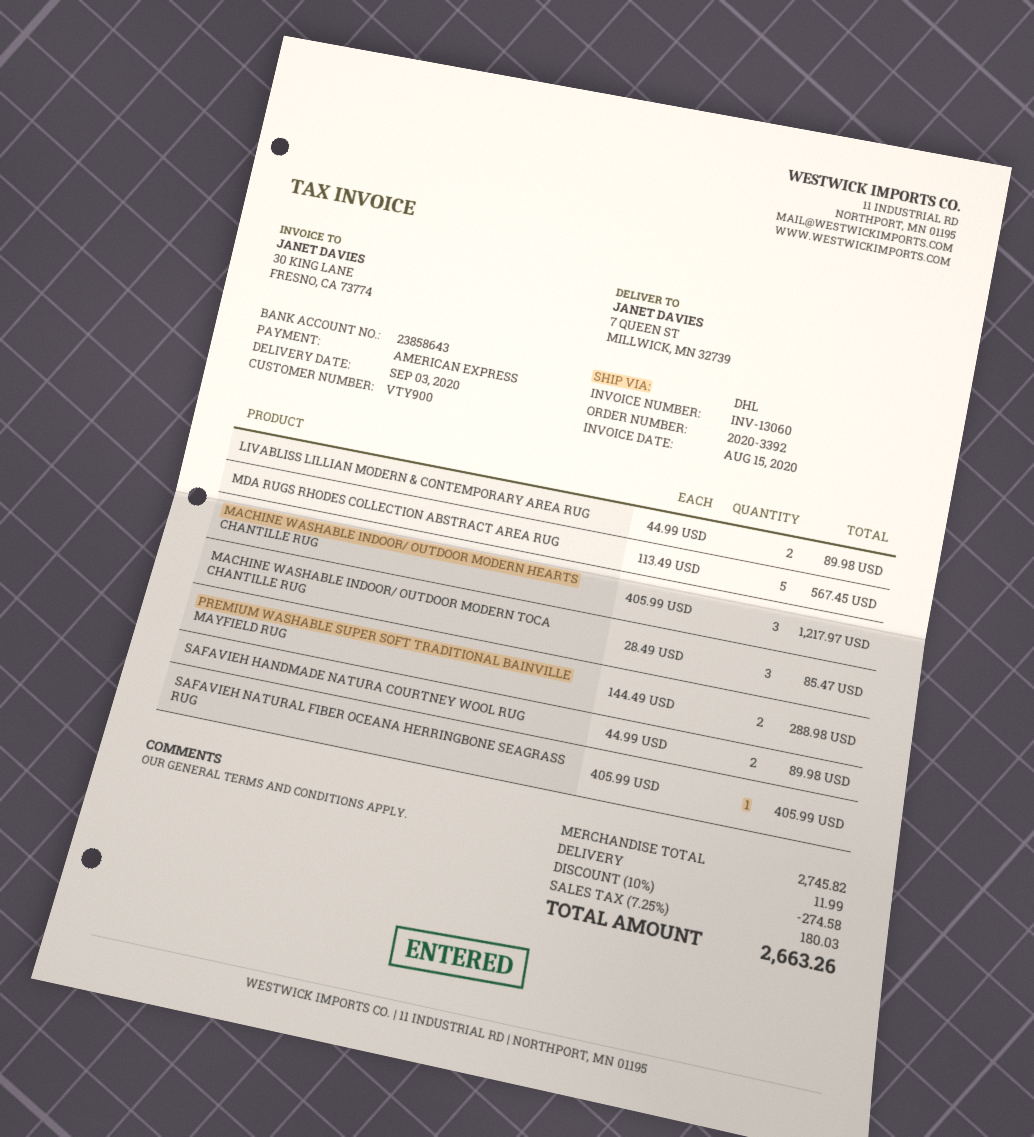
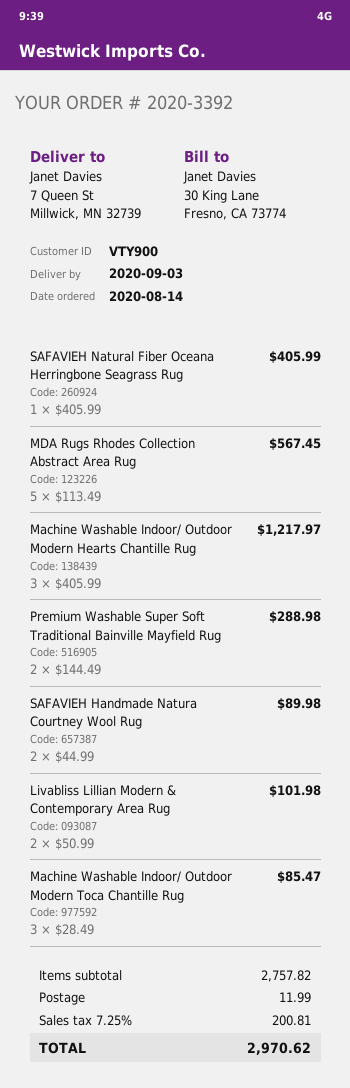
LIVABLISS LILLIAN MODERN & CONTEMPORARY AREA RUG: 2 x 44.99 = 89.98 -> 2 x 50.99 = 101.98
subtotal: 2745.82 -> 2757.82
discount: 10% = 274.58 -> none
tax: 7.25% = 180.03 -> 7.25% = 200.81
total: 2663.26 -> 2970.62

